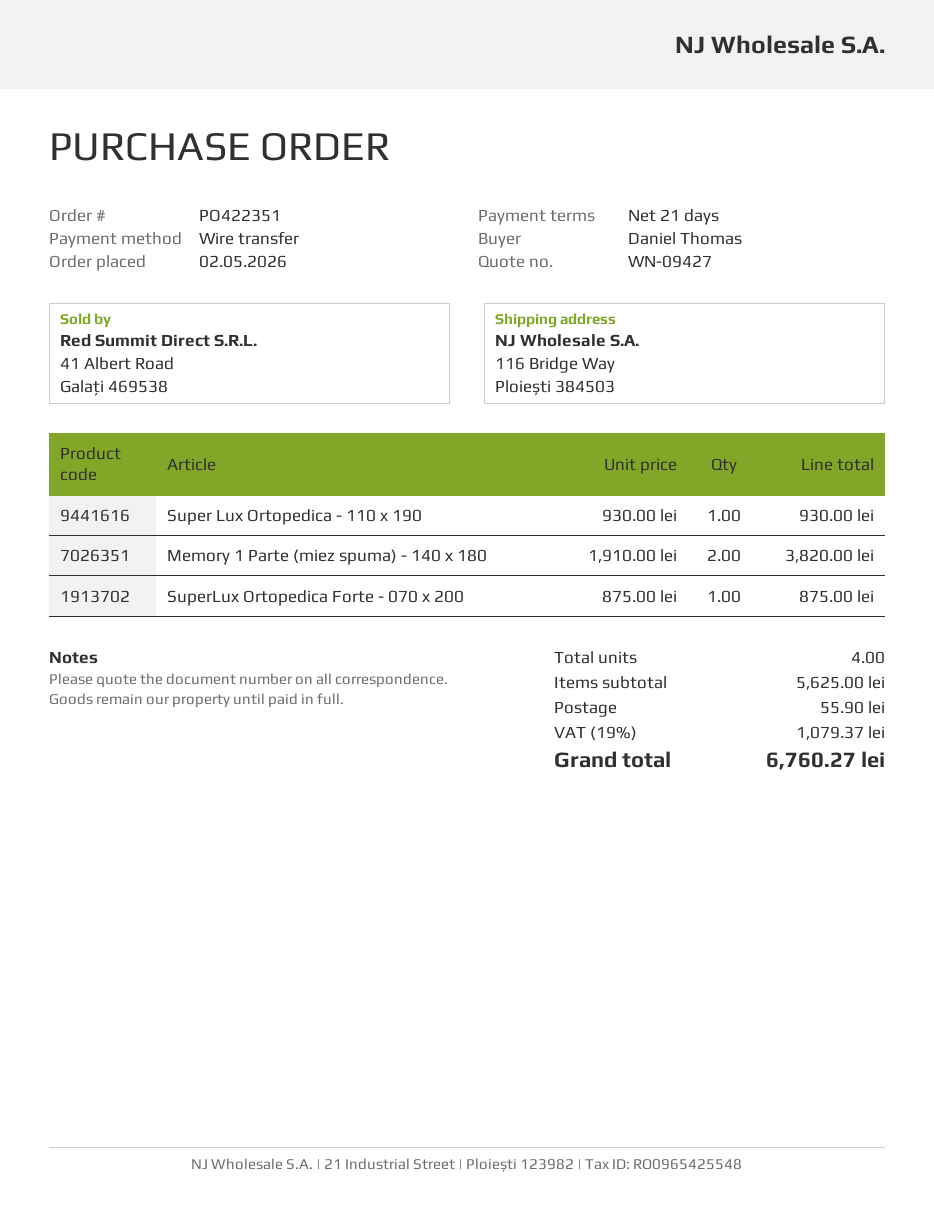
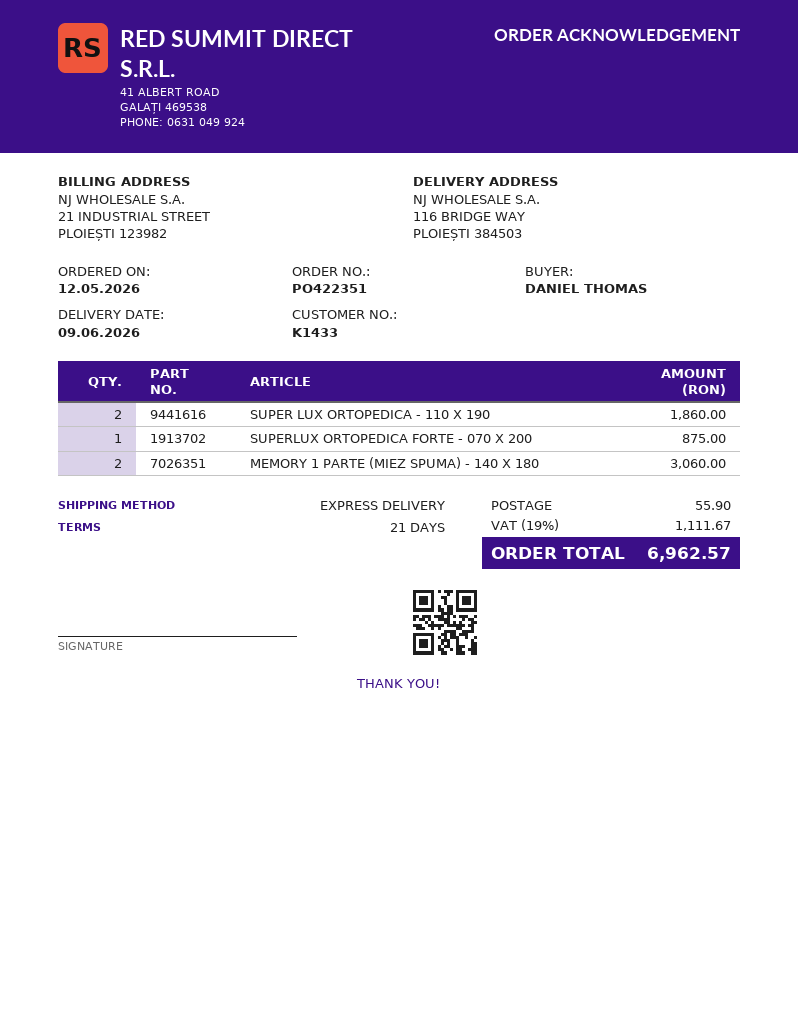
order date: 2026-05-02 -> 2026-05-12
Super Lux Ortopedica - 110 x 190: 1 for 930.00 -> 2 for 1860.00
Memory 1 Parte (miez spuma) - 140 x 180: 2 for 3820.00 -> 2 for 3060.00
tax: 19% = 1079.37 -> 19% = 1111.67
total: 6760.27 -> 6962.57

